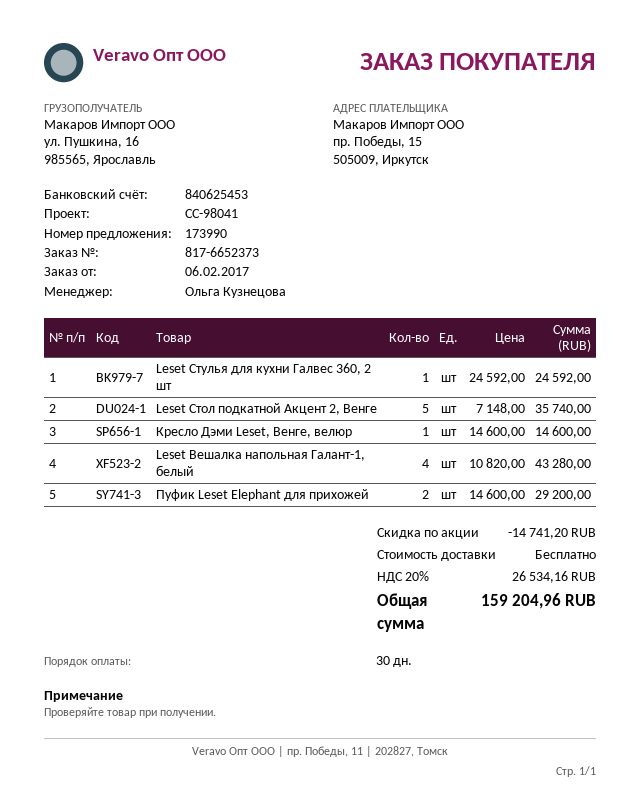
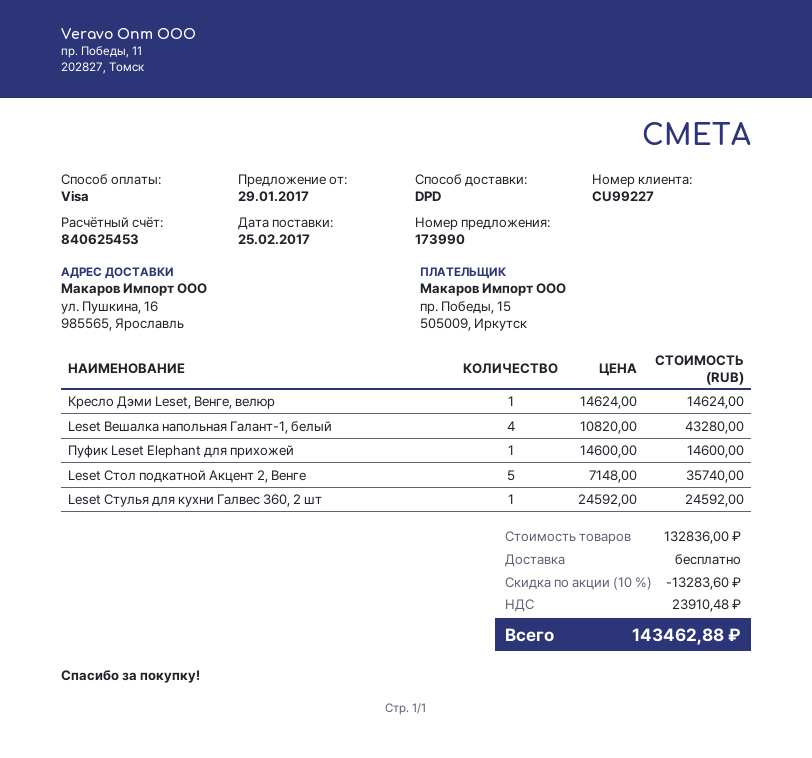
Кресло Дэми Leset, Венге, велюр: 1 x 14600.00 = 14600.00 -> 1 x 14624.00 = 14624.00
Пуфик Leset Elephant для прихожей: 2 x 14600.00 = 29200.00 -> 1 x 14600.00 = 14600.00
discount: 14741.20 -> 13283.60
tax: 26534.16 -> 23910.48
total: 159204.96 -> 143462.88

